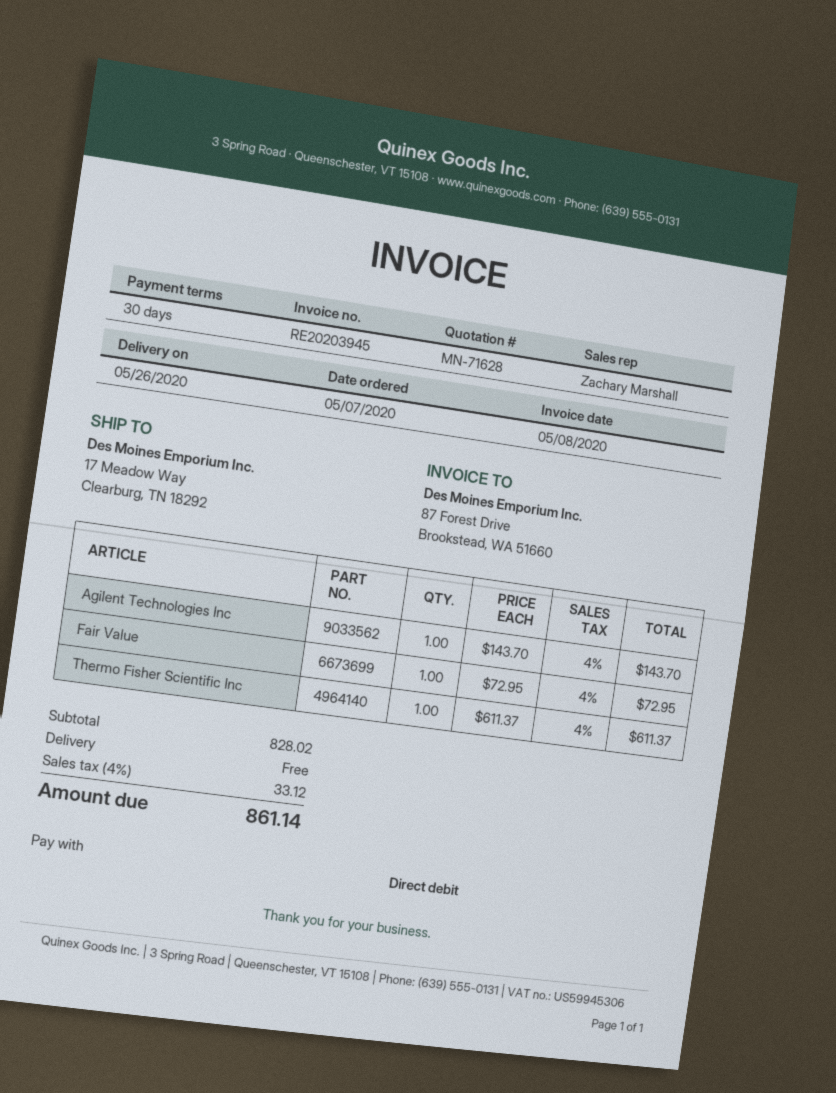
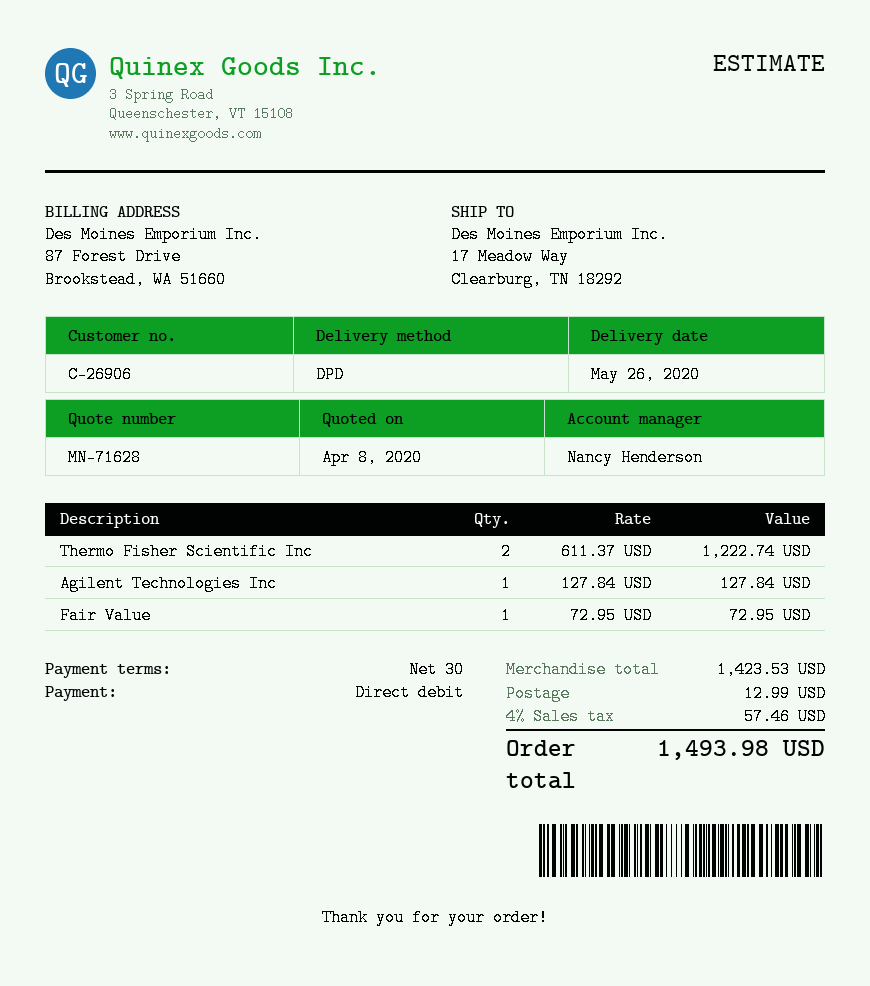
sales rep: Zachary Marshall -> Nancy Henderson
Agilent Technologies Inc: 1 x 143.70 = 143.70 -> 1 x 127.84 = 127.84
Thermo Fisher Scientific Inc: 1 x 611.37 = 611.37 -> 2 x 611.37 = 1222.74
subtotal: 828.02 -> 1423.53
shipping: 0.00 -> 12.99
tax: 4% = 33.12 -> 4% = 57.46
total: 861.14 -> 1493.98

